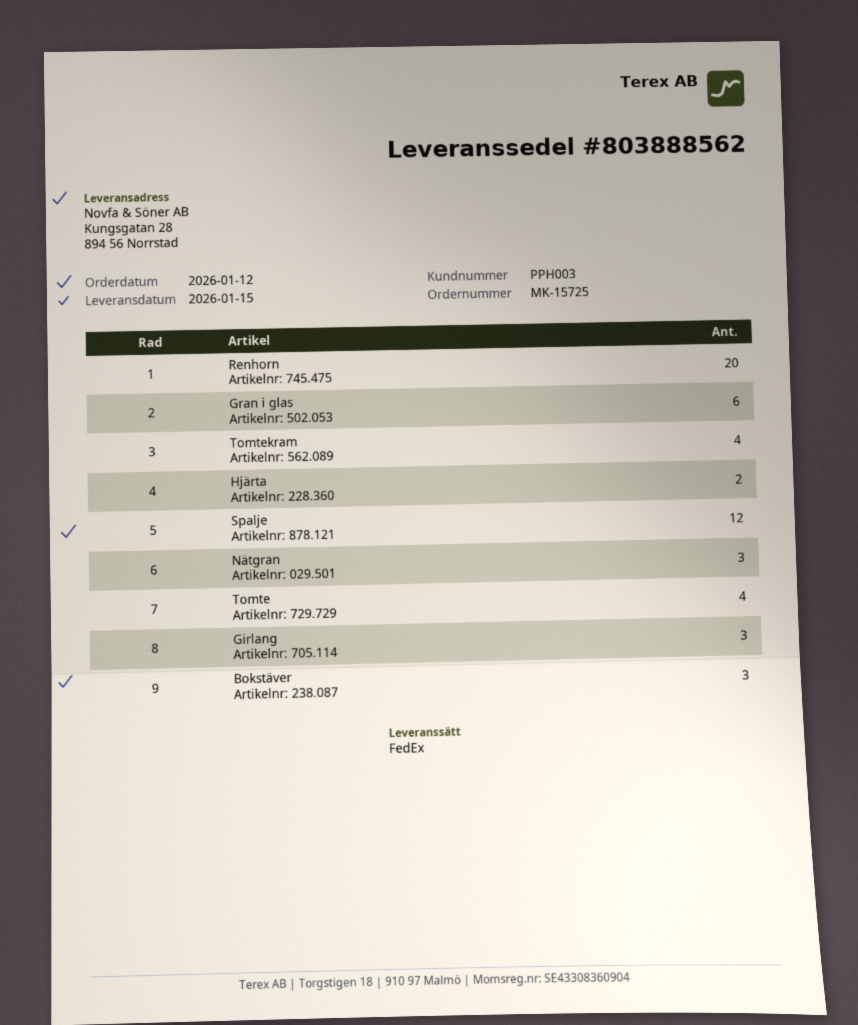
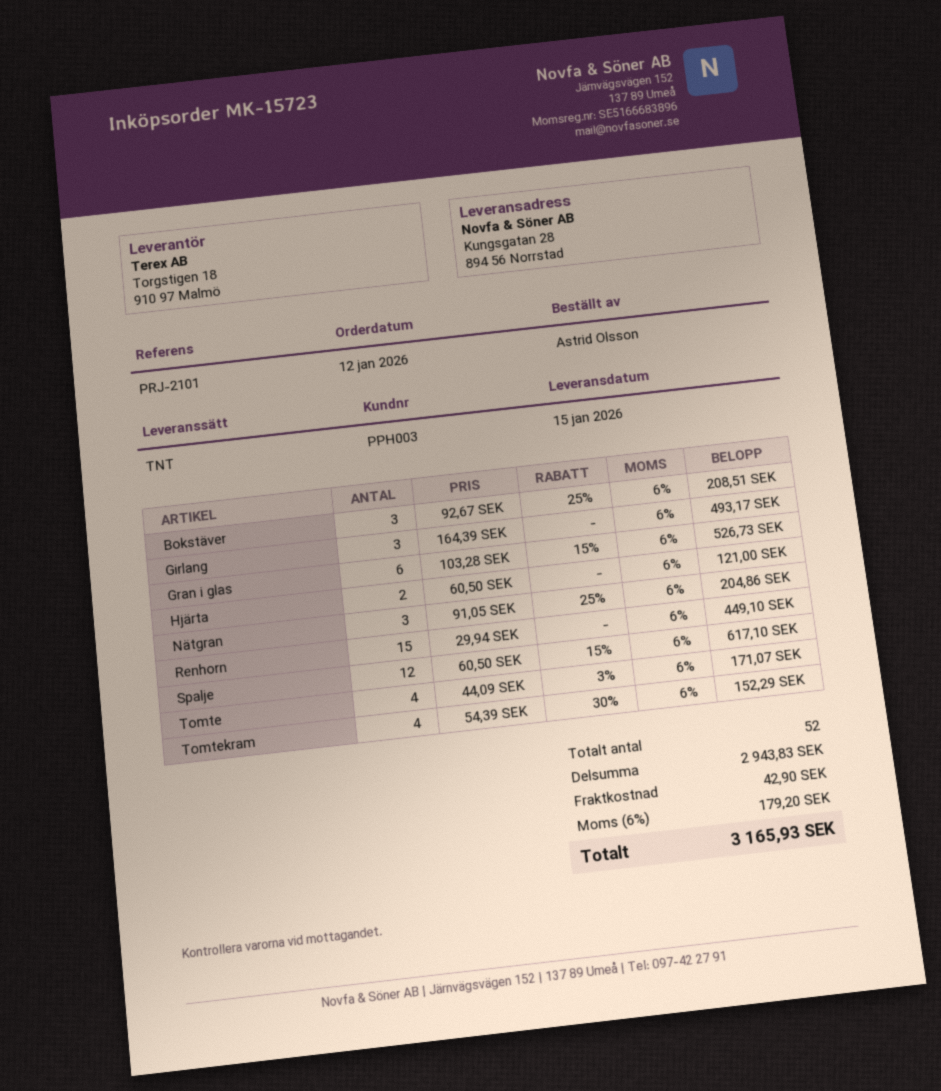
order number: MK-15725 -> MK-15723
shipping method: FedEx -> TNT
Renhorn: 20 -> 15

